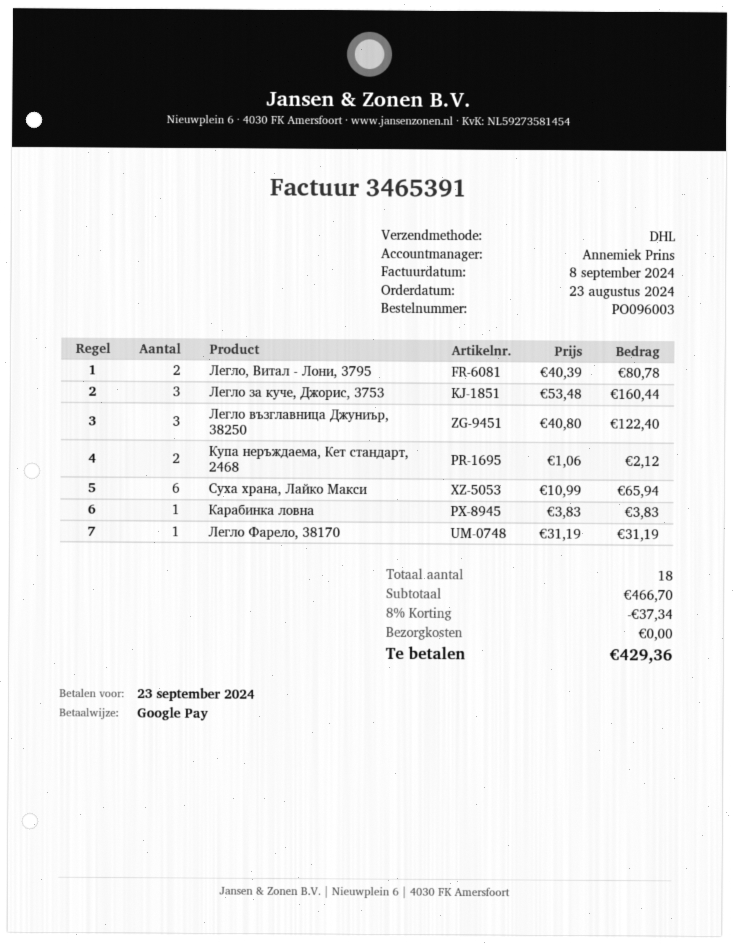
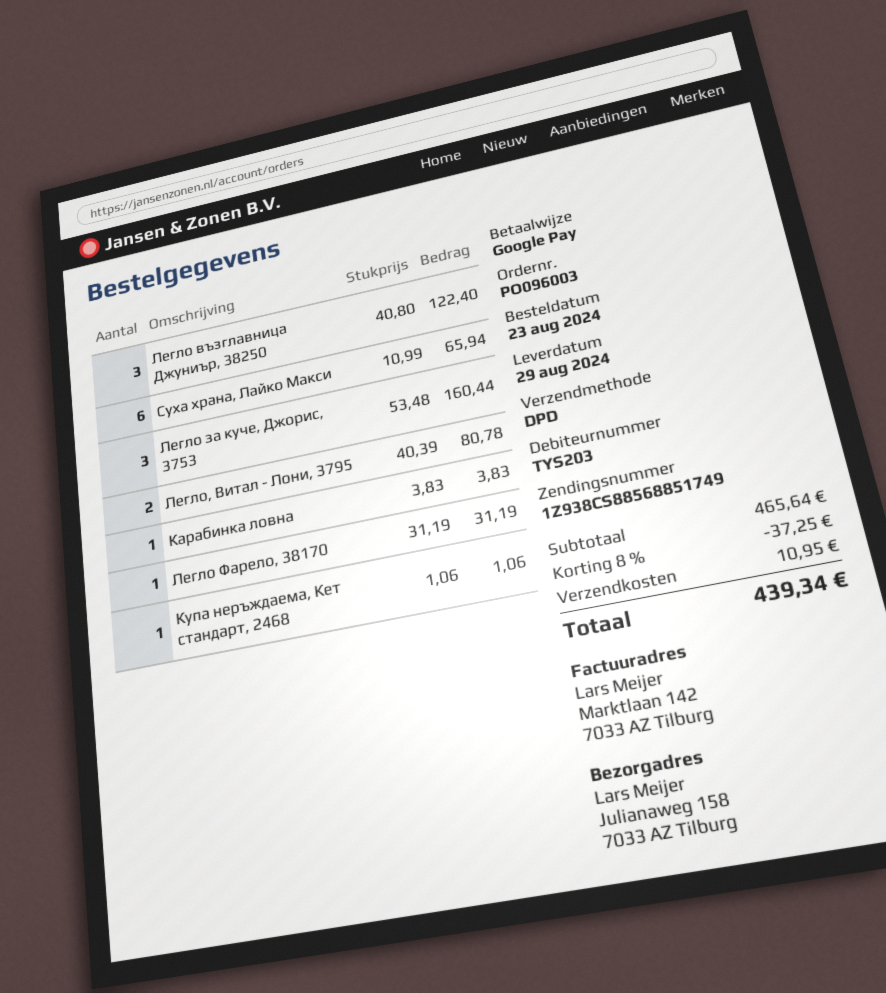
shipping method: DHL -> DPD
Купа неръждаема, Кет стандарт, 2468: 2 x 1.06 = 2.12 -> 1 x 1.06 = 1.06
subtotal: 466.70 -> 465.64
discount: 8% = 37.34 -> 8% = 37.25
shipping: 0.00 -> 10.95
total: 429.36 -> 439.34

